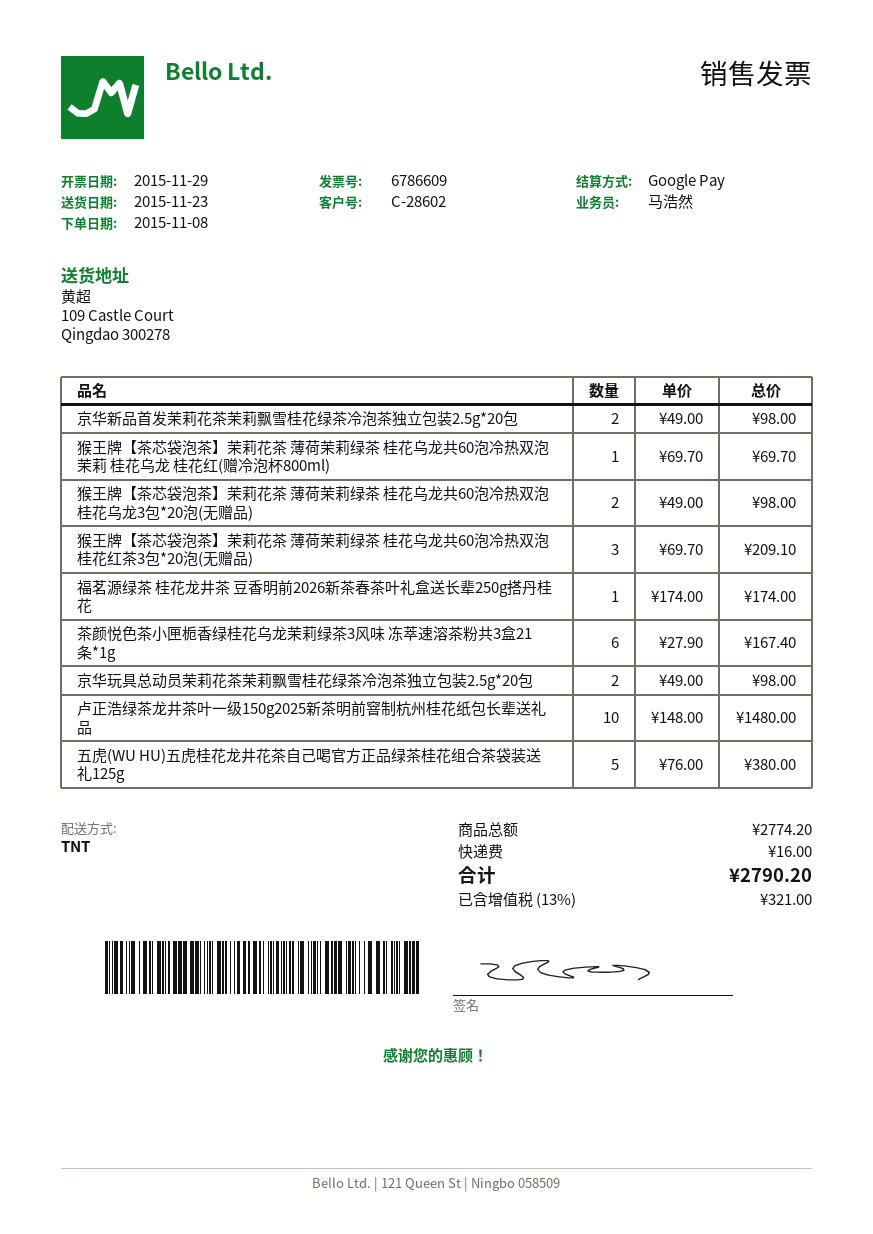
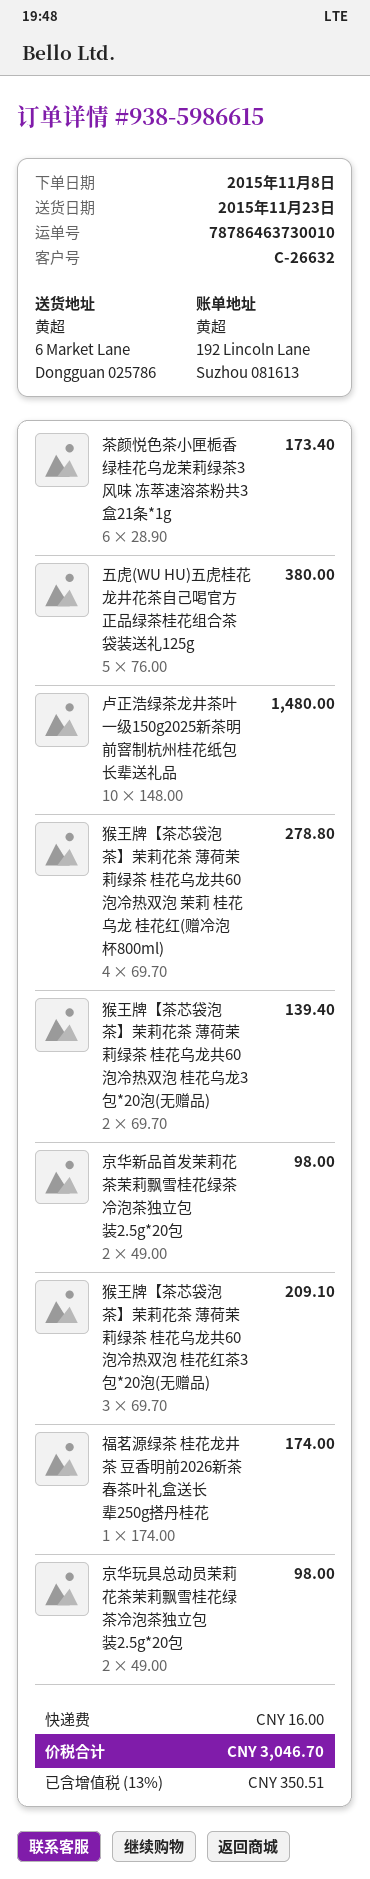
customer number: C-28602 -> C-26632
ship to: 109 Castle Court, Qingdao 300278 -> 6 Market Lane, Dongguan 025786
猴王牌【茶芯袋泡茶】茉莉花茶 薄荷茉莉绿茶 桂花乌龙共60泡冷热双泡 茉莉 桂花乌龙 桂花红(赠冷泡杯800ml): 1 x 69.70 = 69.70 -> 4 x 69.70 = 278.80
猴王牌【茶芯袋泡茶】茉莉花茶 薄荷茉莉绿茶 桂花乌龙共60泡冷热双泡 桂花乌龙3包*20泡(无赠品): 2 x 49.00 = 98.00 -> 2 x 69.70 = 139.40
茶颜悦色茶小匣栀香绿桂花乌龙茉莉绿茶3风味 冻萃速溶茶粉共3盒21条*1g: 6 x 27.90 = 167.40 -> 6 x 28.90 = 173.40
tax: 13% = 321.00 -> 13% = 350.51
total: 2790.20 -> 3046.70

